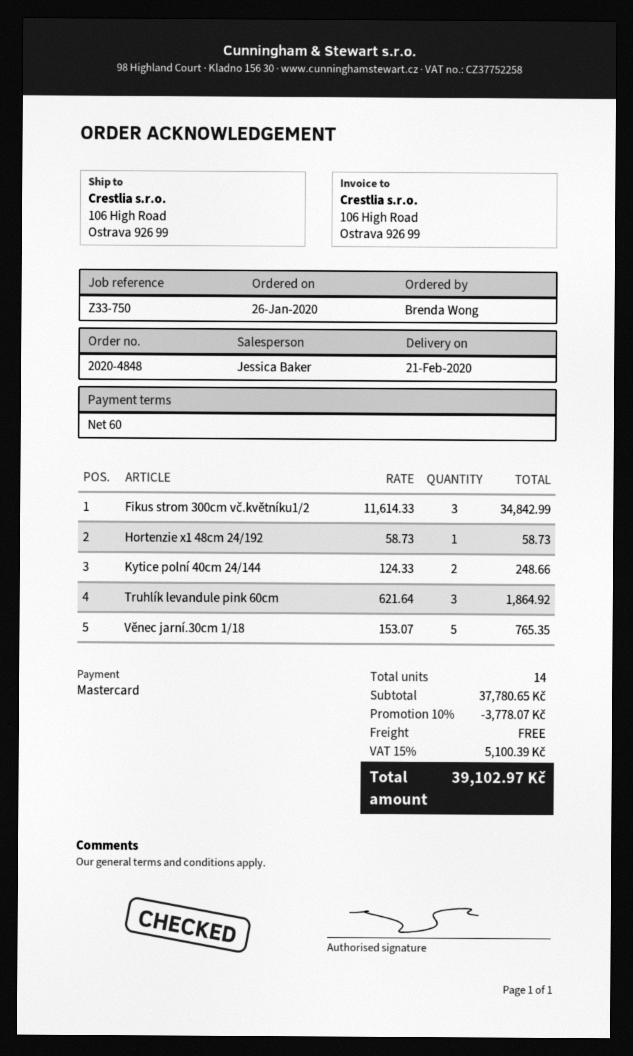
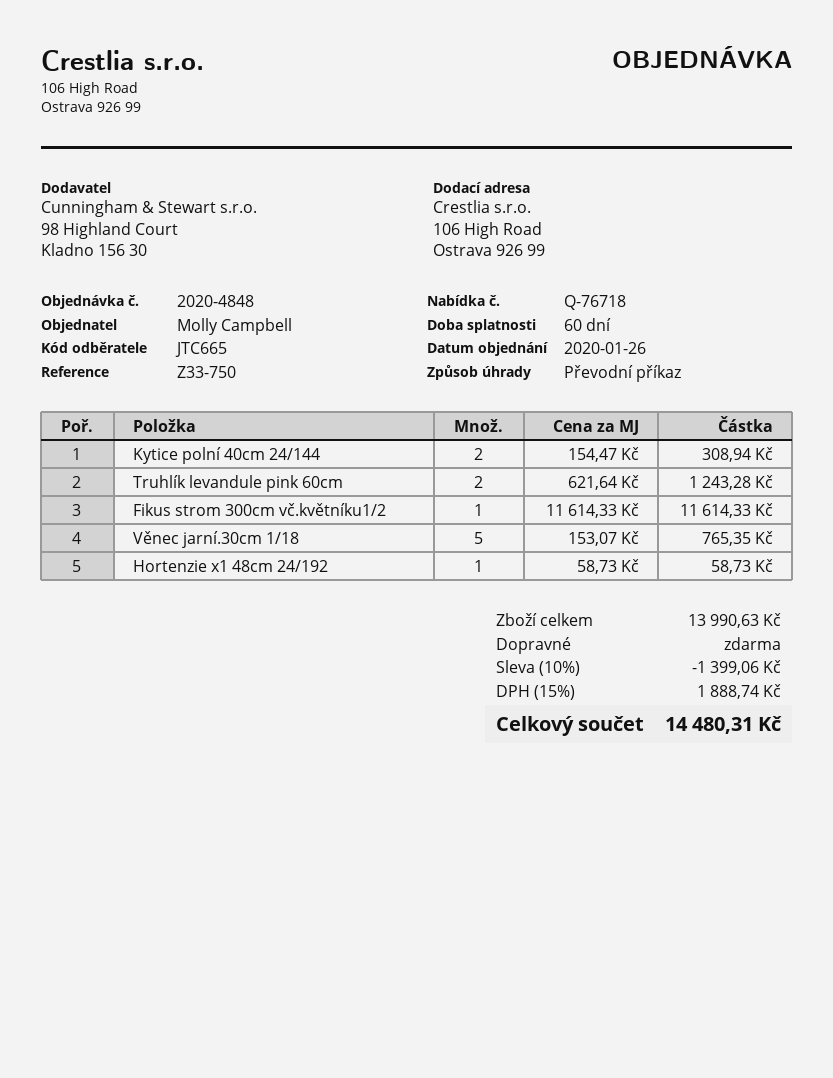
ordered by: Brenda Wong -> Molly Campbell
payment method: Mastercard -> bank transfer
Fikus strom 300cm vč.květníku1/2: 3 x 11614.33 = 34842.99 -> 1 x 11614.33 = 11614.33
Kytice polní 40cm 24/144: 2 x 124.33 = 248.66 -> 2 x 154.47 = 308.94
Truhlík levandule pink 60cm: 3 x 621.64 = 1864.92 -> 2 x 621.64 = 1243.28
subtotal: 37780.65 -> 13990.63
discount: 10% = 3778.07 -> 10% = 1399.06
tax: 15% = 5100.39 -> 15% = 1888.74
total: 39102.97 -> 14480.31

